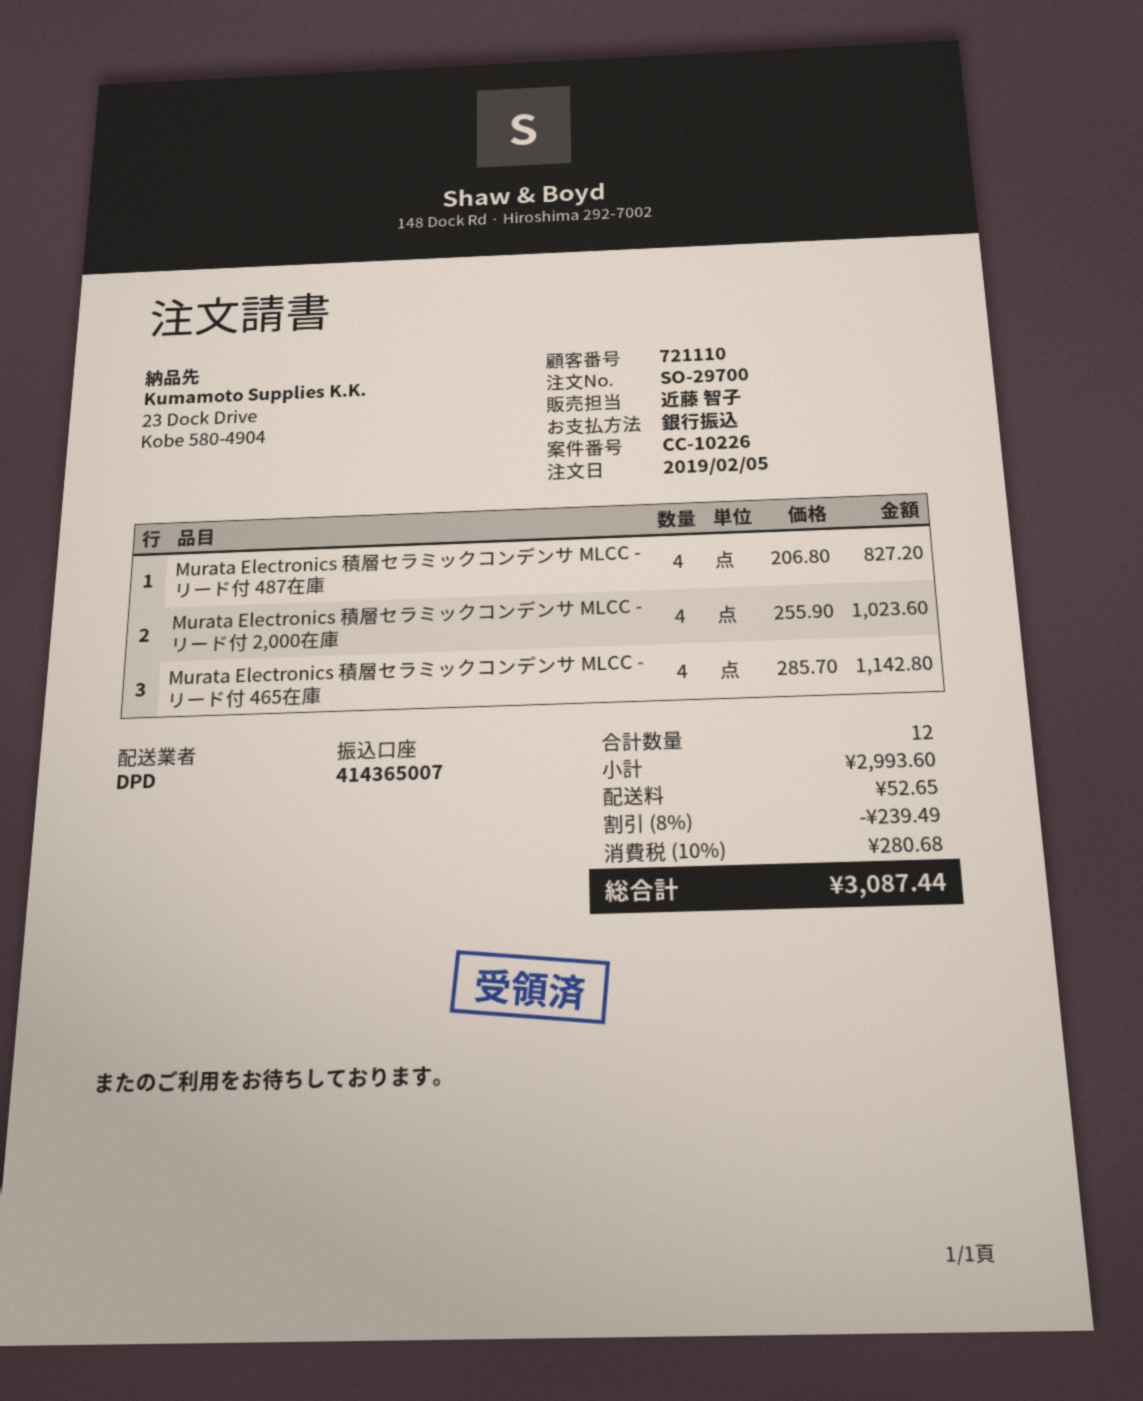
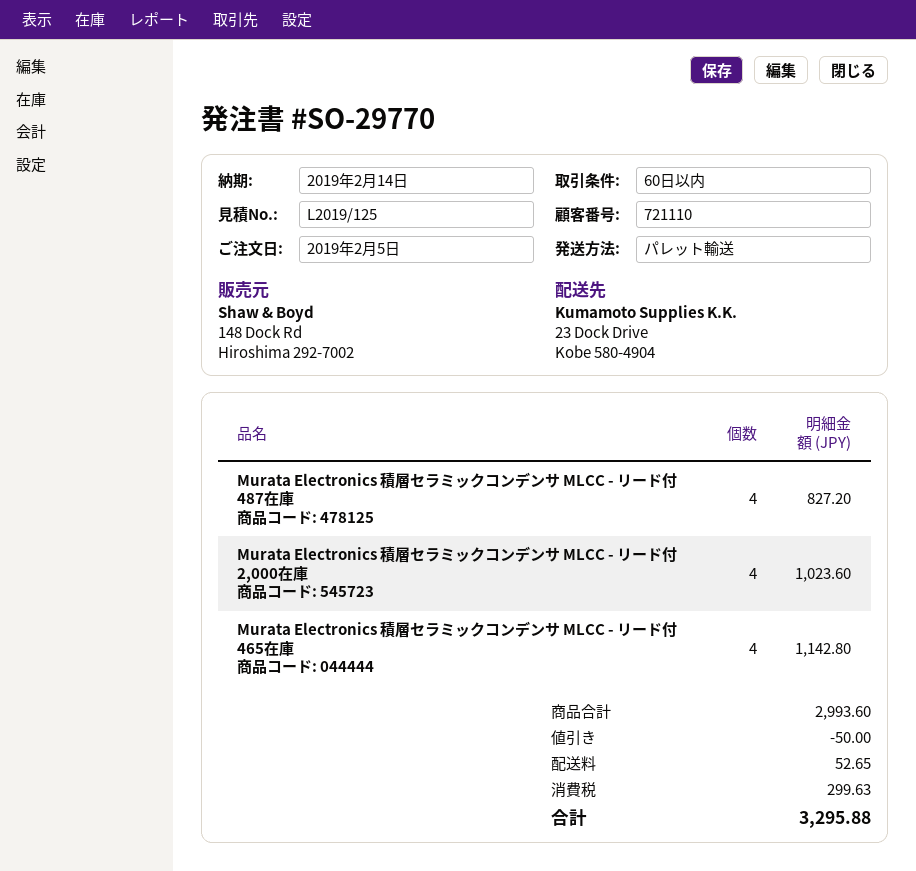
order number: SO-29700 -> SO-29770
shipping method: DPD -> pallet freight
discount: 239.49 -> 50.00
tax: 280.68 -> 299.63
total: 3087.44 -> 3295.88

